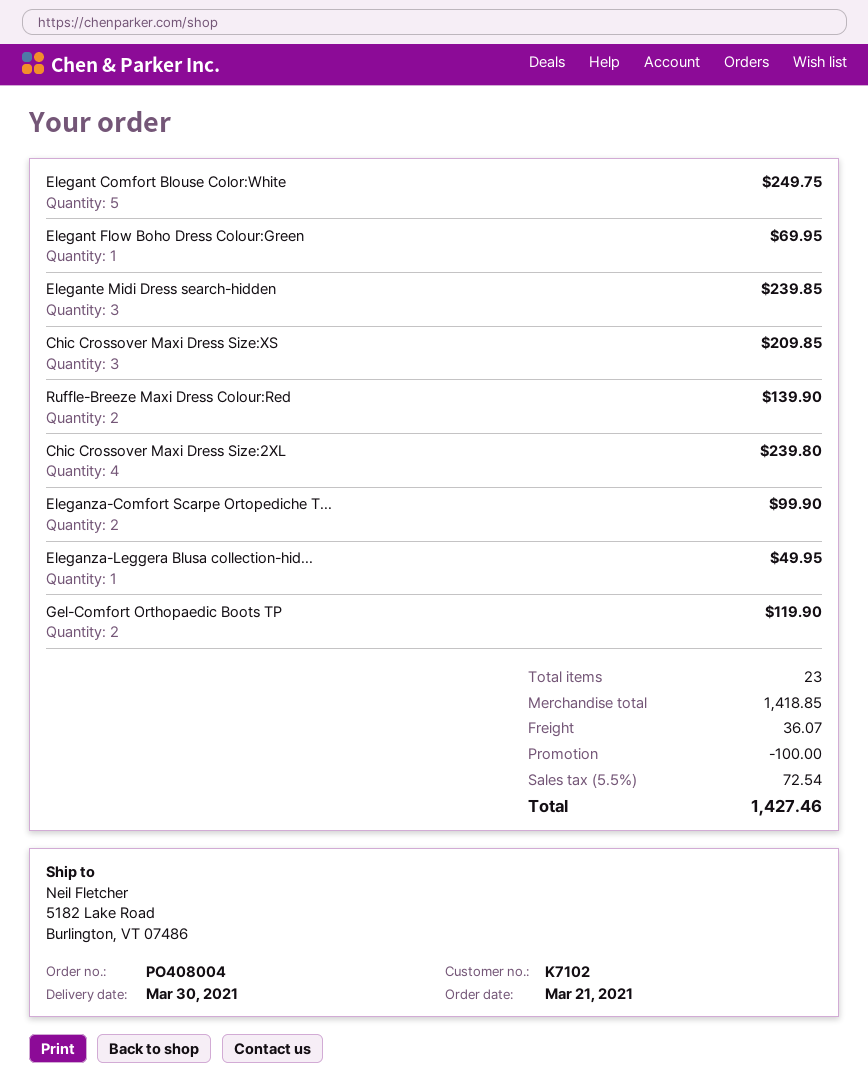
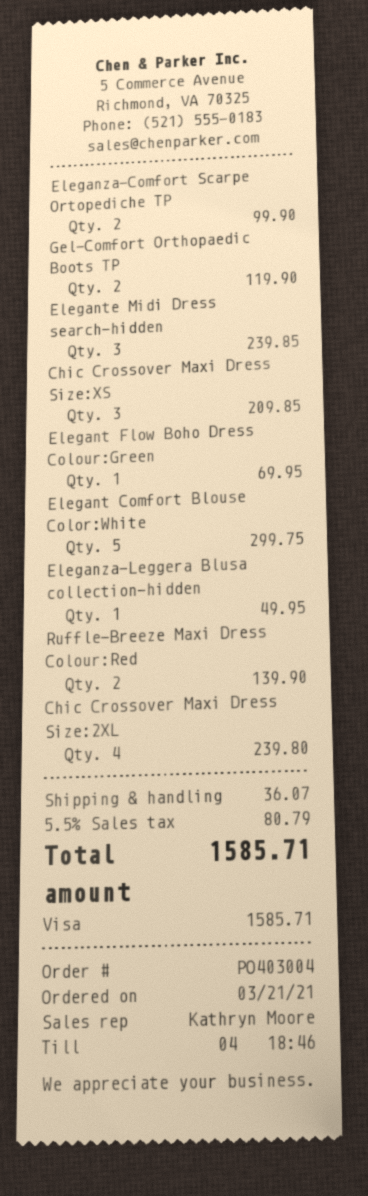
order number: PO408004 -> PO403004
Elegant Comfort Blouse Color:White: 5 for 249.75 -> 5 for 299.75
discount: 100.00 -> none
tax: 5.5% = 72.54 -> 5.5% = 80.79
total: 1427.46 -> 1585.71

